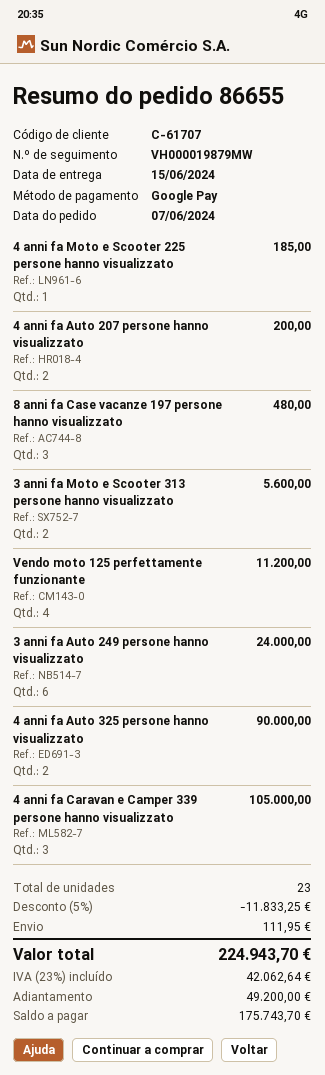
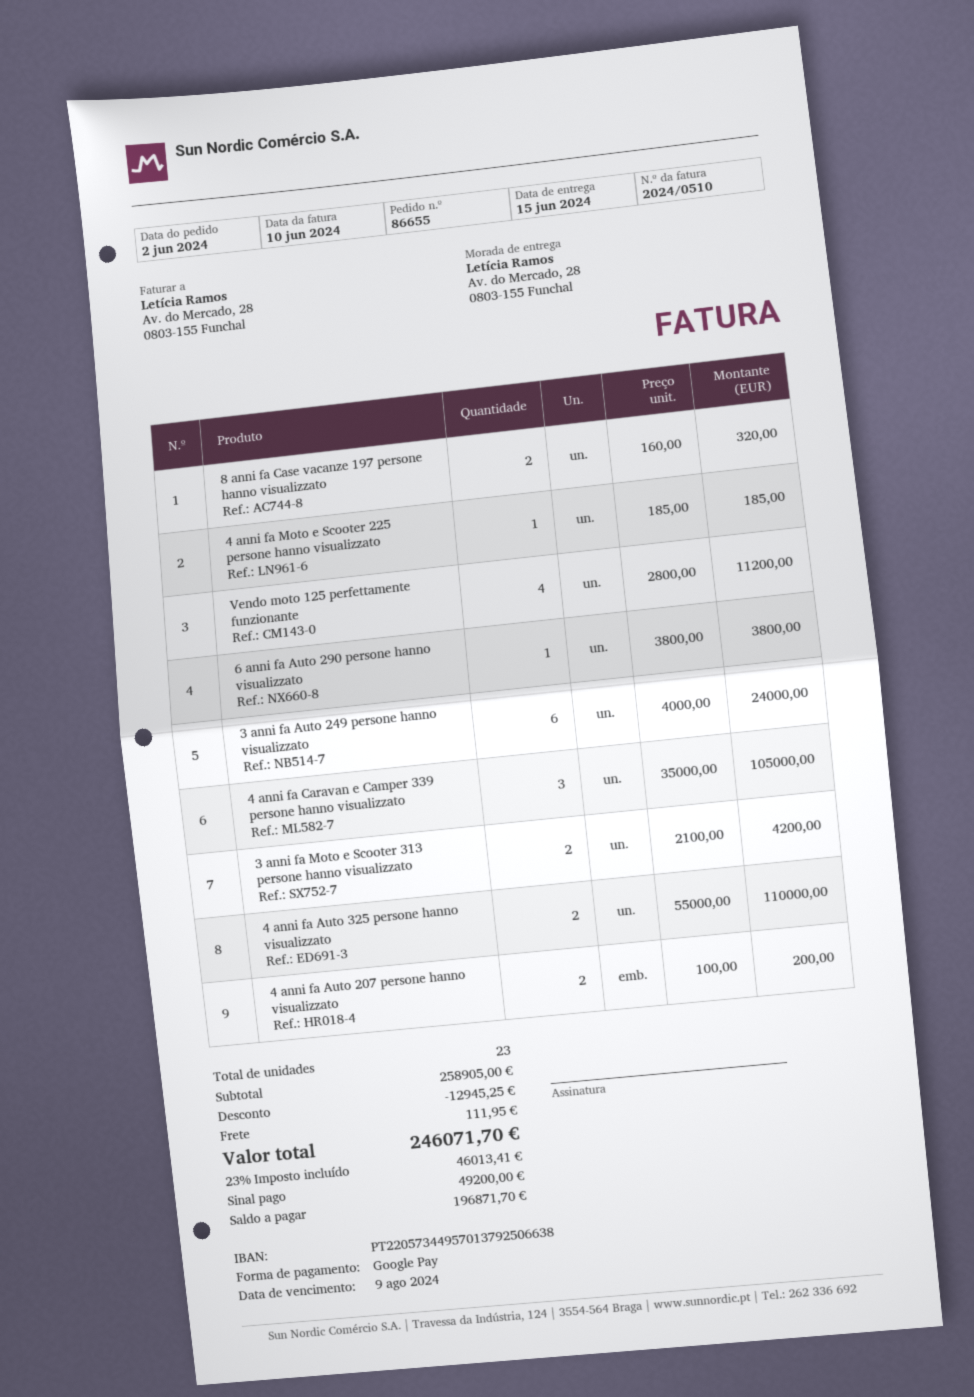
order date: 2024-06-07 -> 2024-06-02
8 anni fa Case vacanze 197 persone hanno visualizzato: 3 for 480.00 -> 2 for 320.00
3 anni fa Moto e Scooter 313 persone hanno visualizzato: 2 for 5600.00 -> 2 for 4200.00
4 anni fa Auto 325 persone hanno visualizzato: 2 for 90000.00 -> 2 for 110000.00
6 anni fa Auto 290 persone hanno visualizzato: none -> 1 for 3800.00
discount: 11833.25 -> 12945.25
tax: 23% = 42062.64 -> 23% = 46013.41
total: 224943.70 -> 246071.70
balance: 175743.70 -> 196871.70

